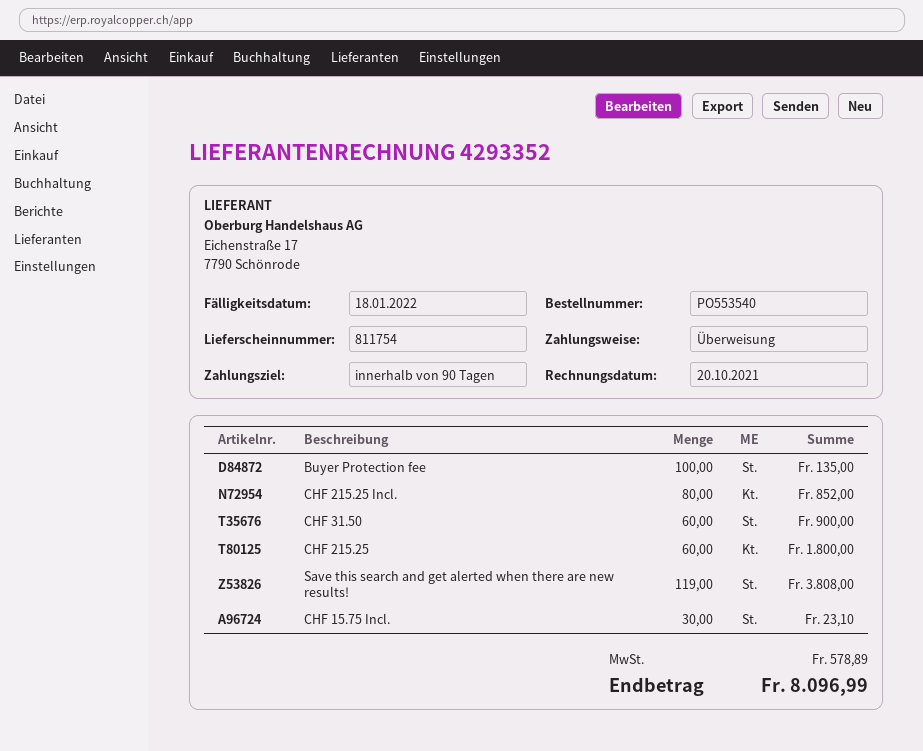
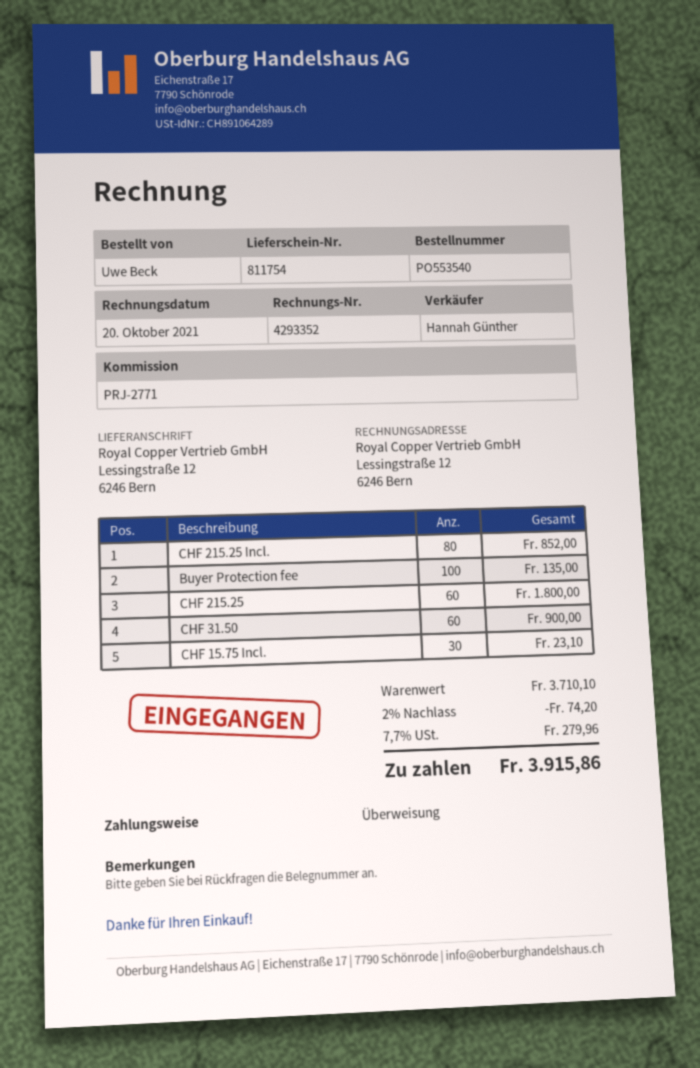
Save this search and get alerted when there are new results!: 119 for 3808.00 -> none
discount: none -> 2% = 74.20
tax: 578.89 -> 279.96
total: 8096.99 -> 3915.86

